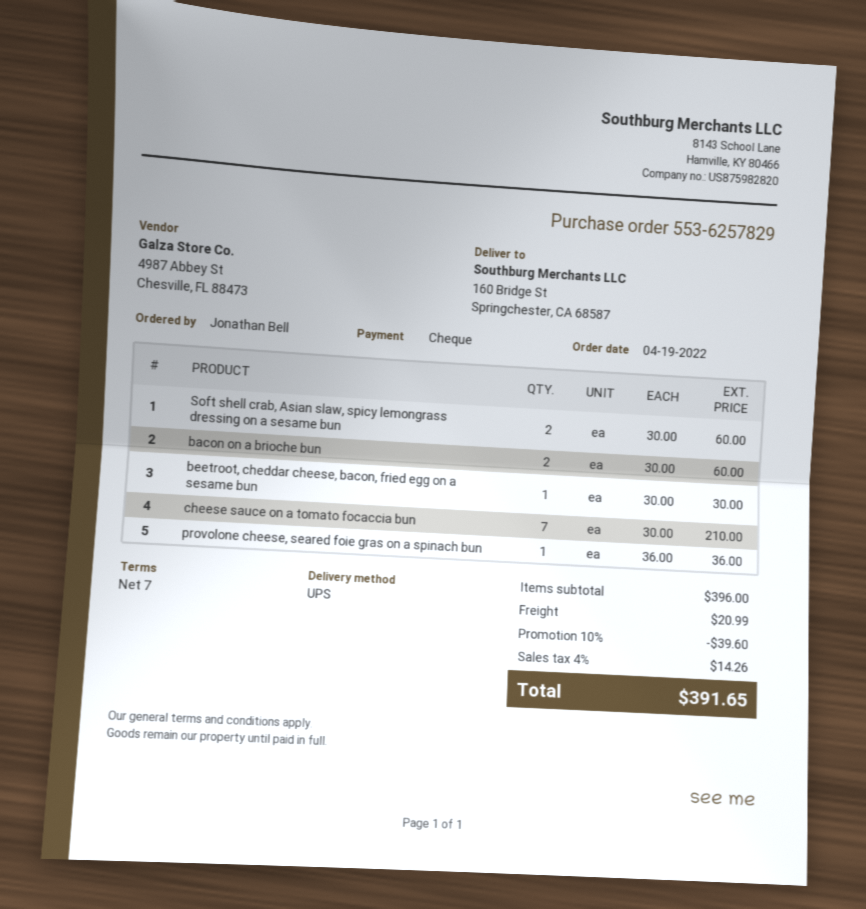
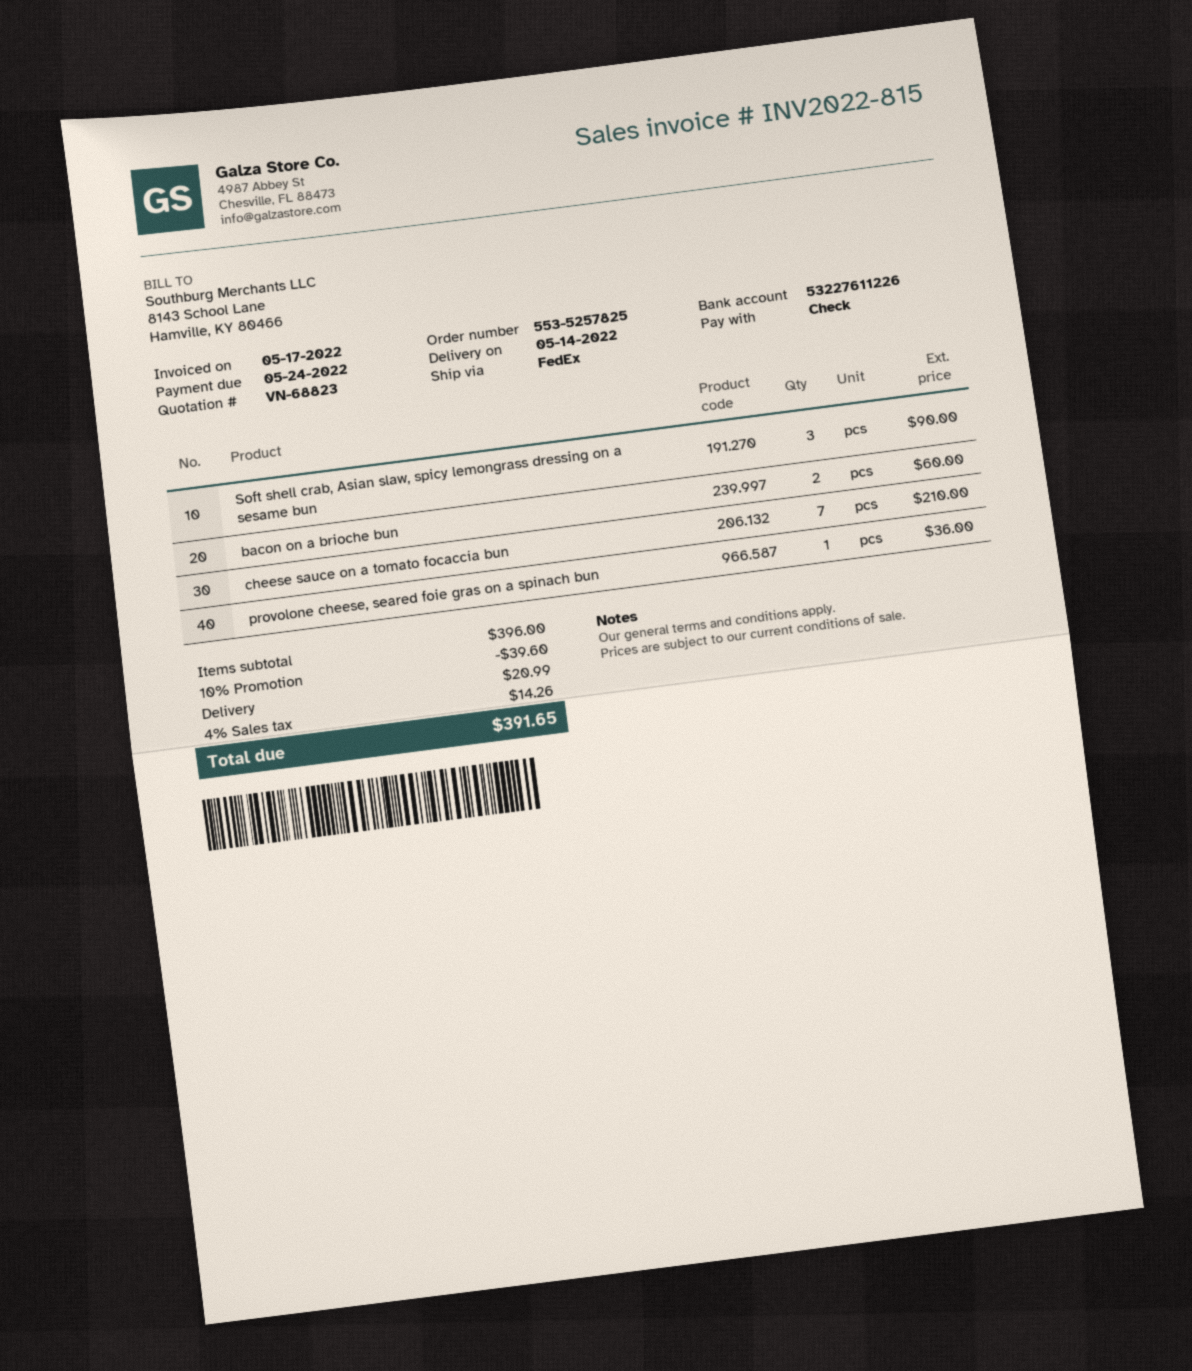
order number: 553-6257829 -> 553-5257825
shipping method: UPS -> FedEx
Soft shell crab, Asian slaw, spicy lemongrass dressing on a sesame bun: 2 for 60.00 -> 3 for 90.00
beetroot, cheddar cheese, bacon, fried egg on a sesame bun: 1 for 30.00 -> none

